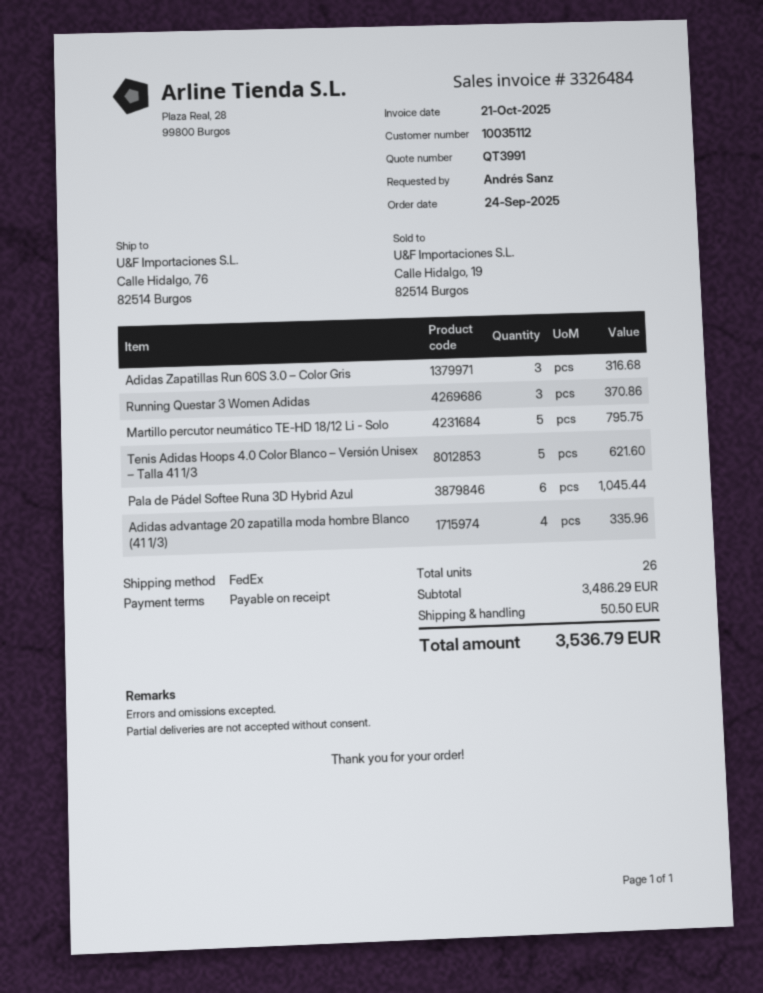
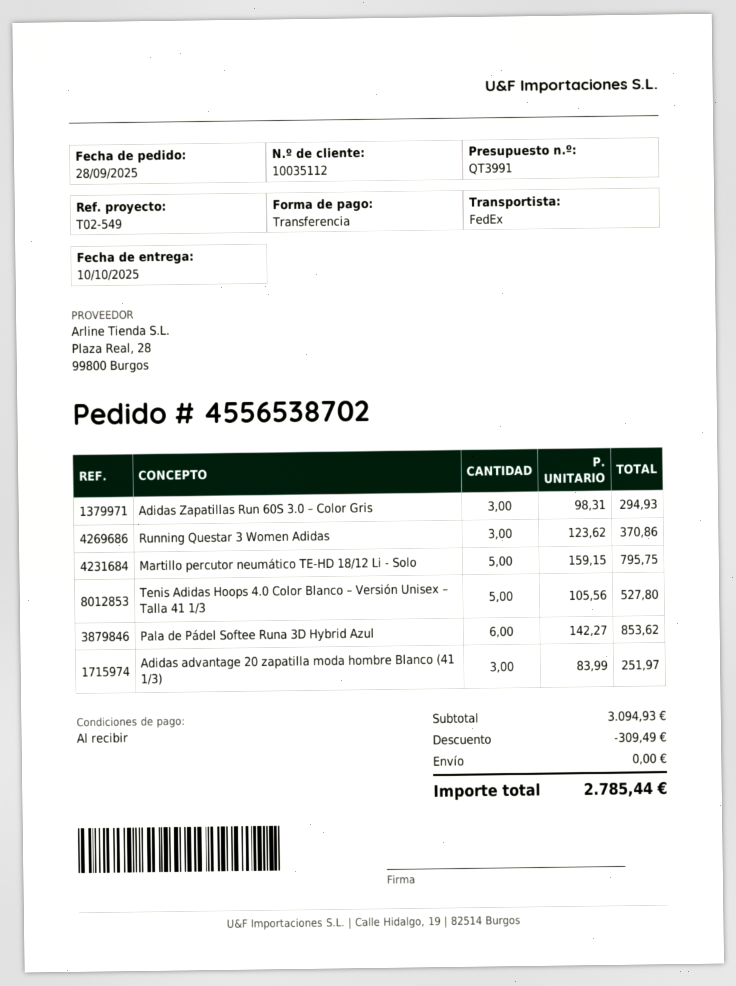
order date: 2025-09-24 -> 2025-09-28
Adidas Zapatillas Run 60S 3.0 – Color Gris: 3 for 316.68 -> 3 for 294.93
Tenis Adidas Hoops 4.0 Color Blanco – Versión Unisex – Talla 41 1/3: 5 for 621.60 -> 5 for 527.80
Pala de Pádel Softee Runa 3D Hybrid Azul: 6 for 1045.44 -> 6 for 853.62
Adidas advantage 20 zapatilla moda hombre Blanco (41 1/3): 4 for 335.96 -> 3 for 251.97
subtotal: 3486.29 -> 3094.93
discount: none -> 309.49
shipping: 50.50 -> 0.00
total: 3536.79 -> 2785.44

